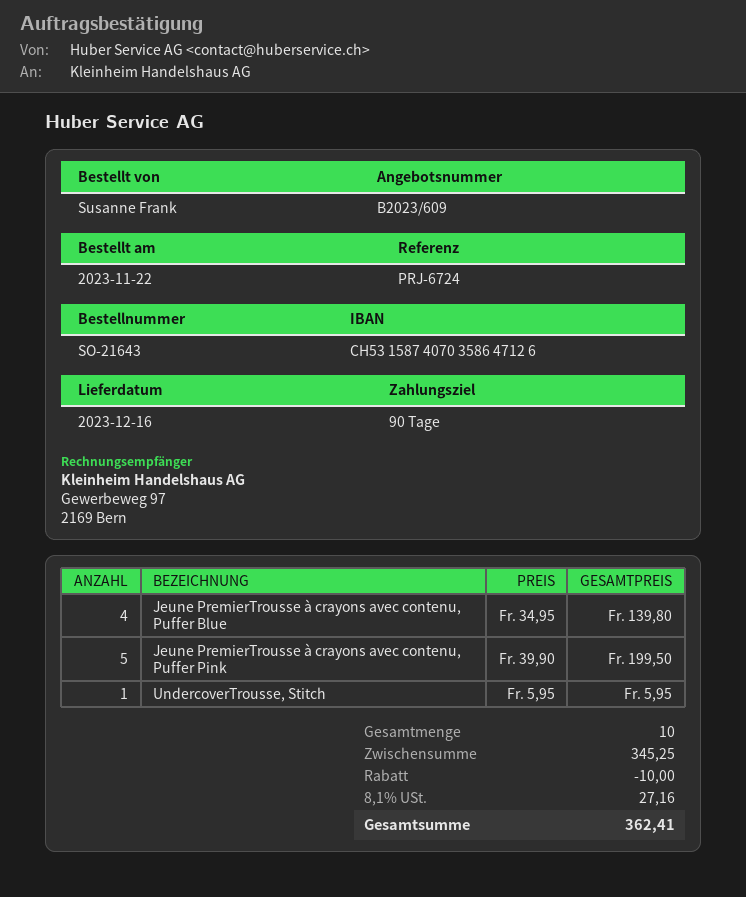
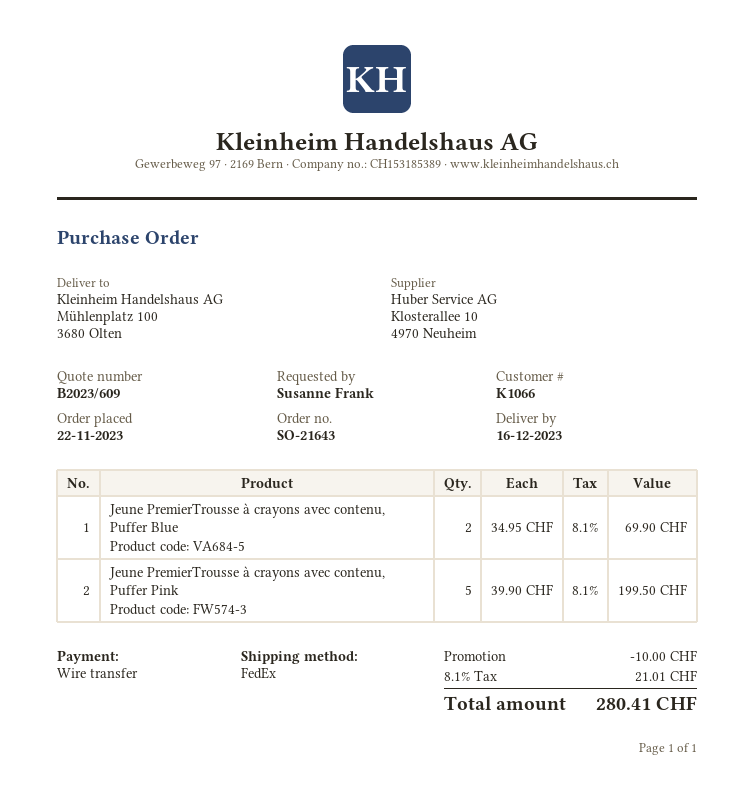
Jeune PremierTrousse à crayons avec contenu, Puffer Blue: 4 x 34.95 = 139.80 -> 2 x 34.95 = 69.90
UndercoverTrousse, Stitch: 1 x 5.95 = 5.95 -> none
tax: 8.1% = 27.16 -> 8.1% = 21.01
total: 362.41 -> 280.41

